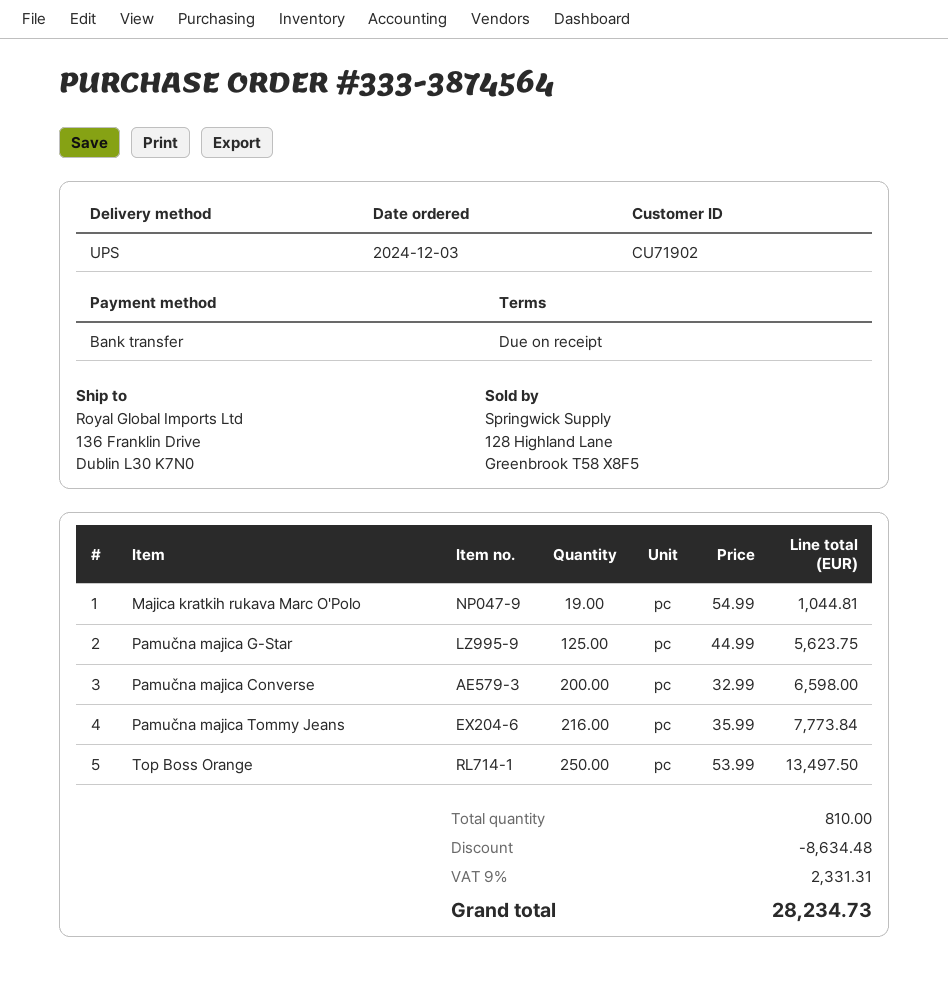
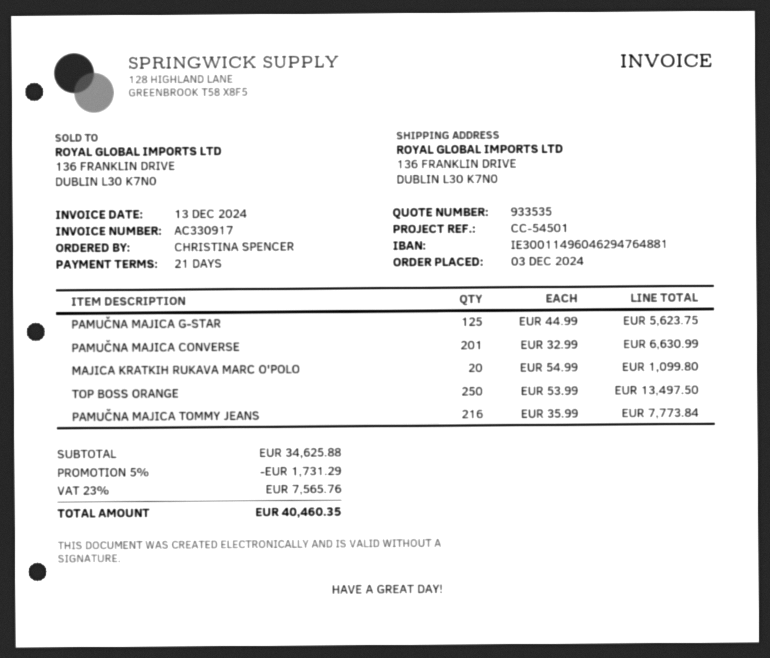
payment terms: on receipt -> 21 days
Majica kratkih rukava Marc O'Polo: 19 x 54.99 = 1044.81 -> 20 x 54.99 = 1099.80
Pamučna majica Converse: 200 x 32.99 = 6598.00 -> 201 x 32.99 = 6630.99
discount: 8634.48 -> 1731.29
tax: 9% = 2331.31 -> 23% = 7565.76
total: 28234.73 -> 40460.35

